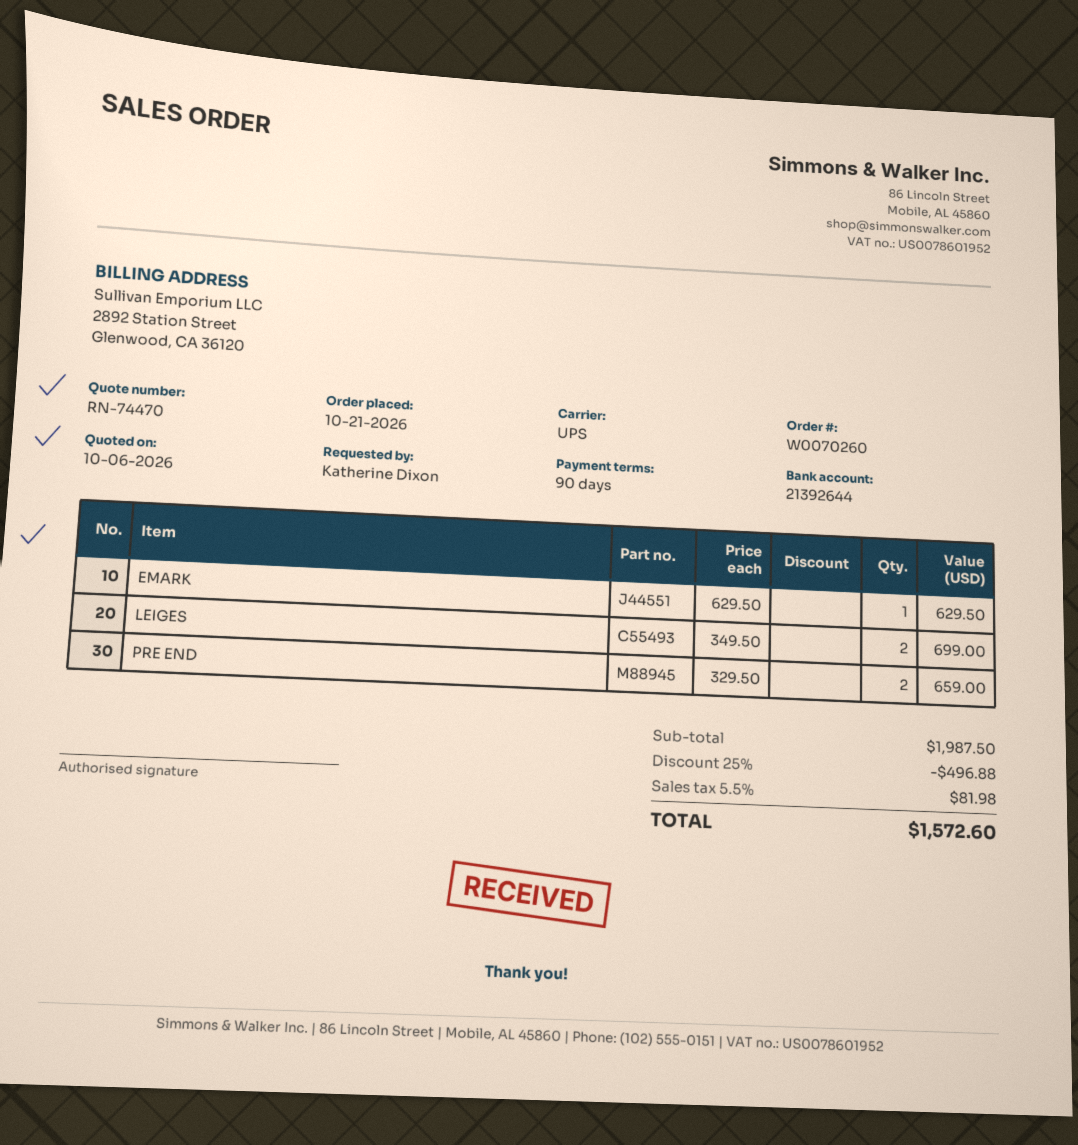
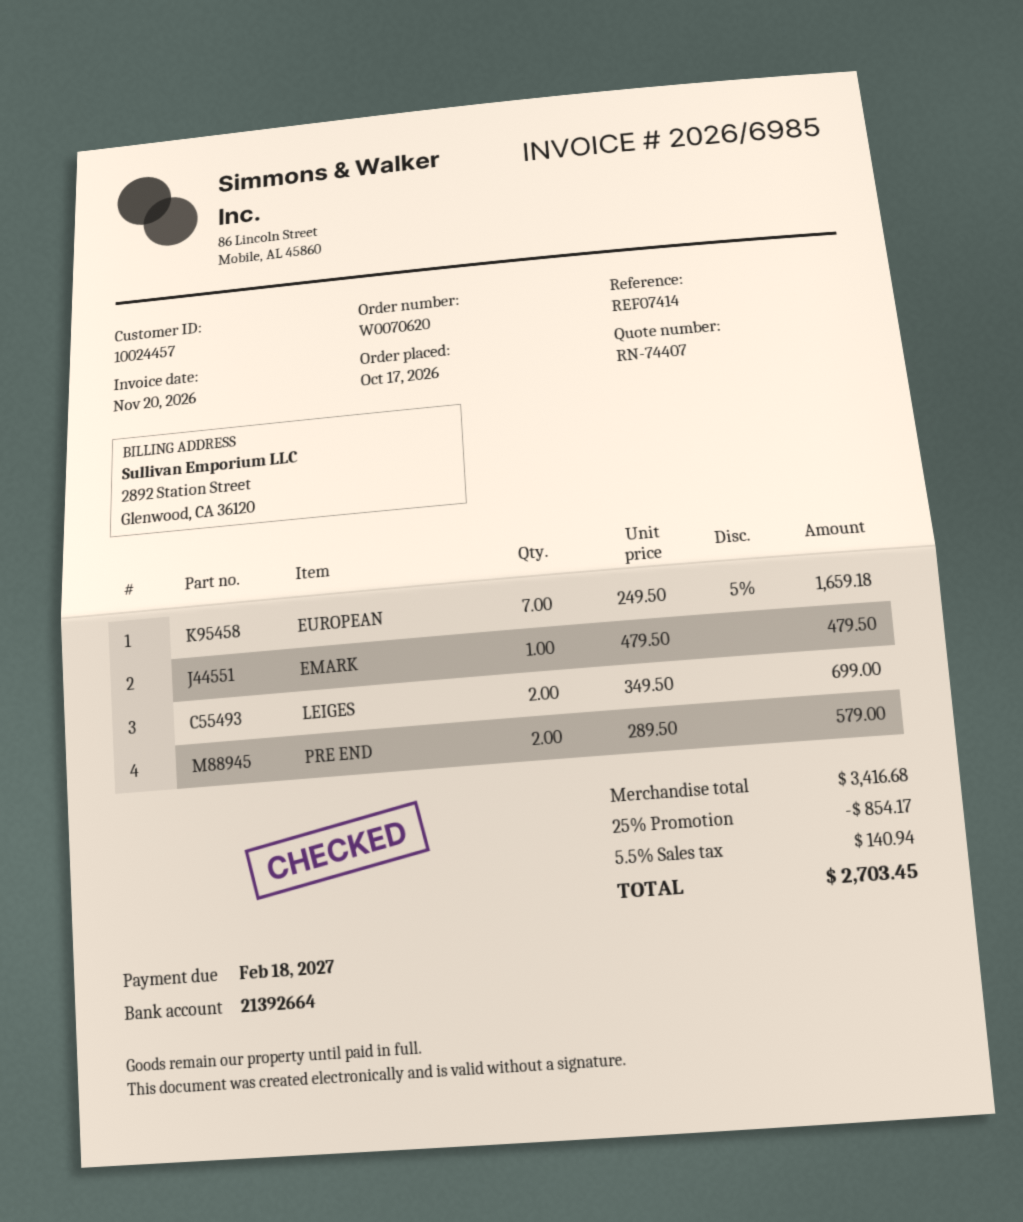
quote number: RN-74470 -> RN-74407
order number: W0070260 -> W0070620
order date: 2026-10-21 -> 2026-10-17
bank account: 21392644 -> 21392664
EMARK: 1 x 629.50 = 629.50 -> 1 x 479.50 = 479.50
PRE END: 2 x 329.50 = 659.00 -> 2 x 289.50 = 579.00
EUROPEAN: none -> 7 x 249.50 - 5% = 1659.18
subtotal: 1987.50 -> 3416.68
discount: 25% = 496.88 -> 25% = 854.17
tax: 5.5% = 81.98 -> 5.5% = 140.94
total: 1572.60 -> 2703.45

